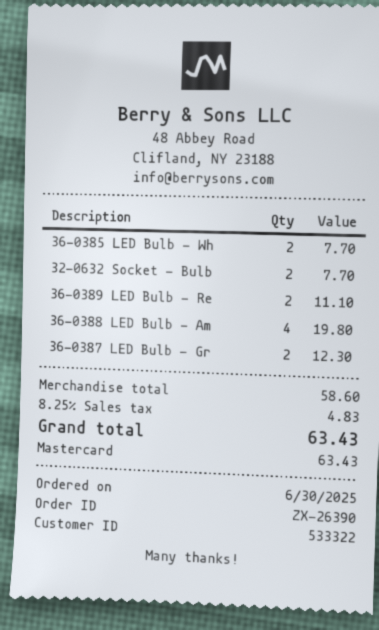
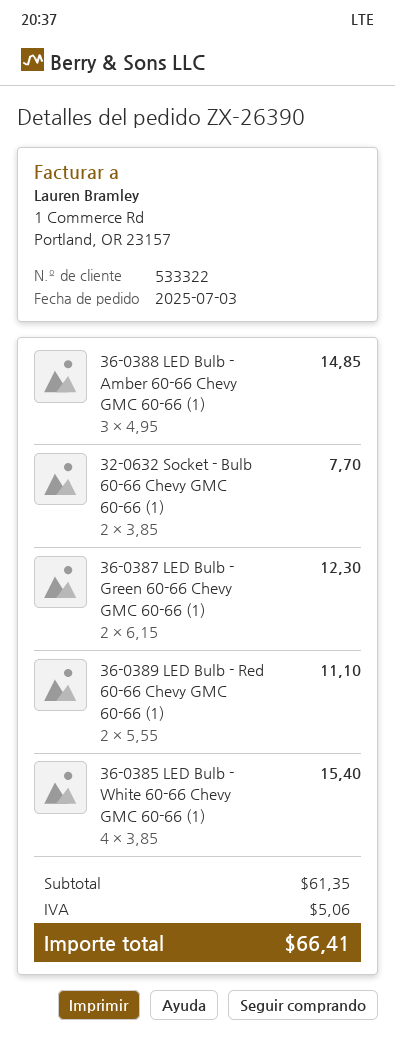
order date: 2025-06-30 -> 2025-07-03
36-0385 LED Bulb - Wh: 2 for 7.70 -> 4 for 15.40
36-0388 LED Bulb - Am: 4 for 19.80 -> 3 for 14.85
subtotal: 58.60 -> 61.35
tax: 4.83 -> 5.06
total: 63.43 -> 66.41

